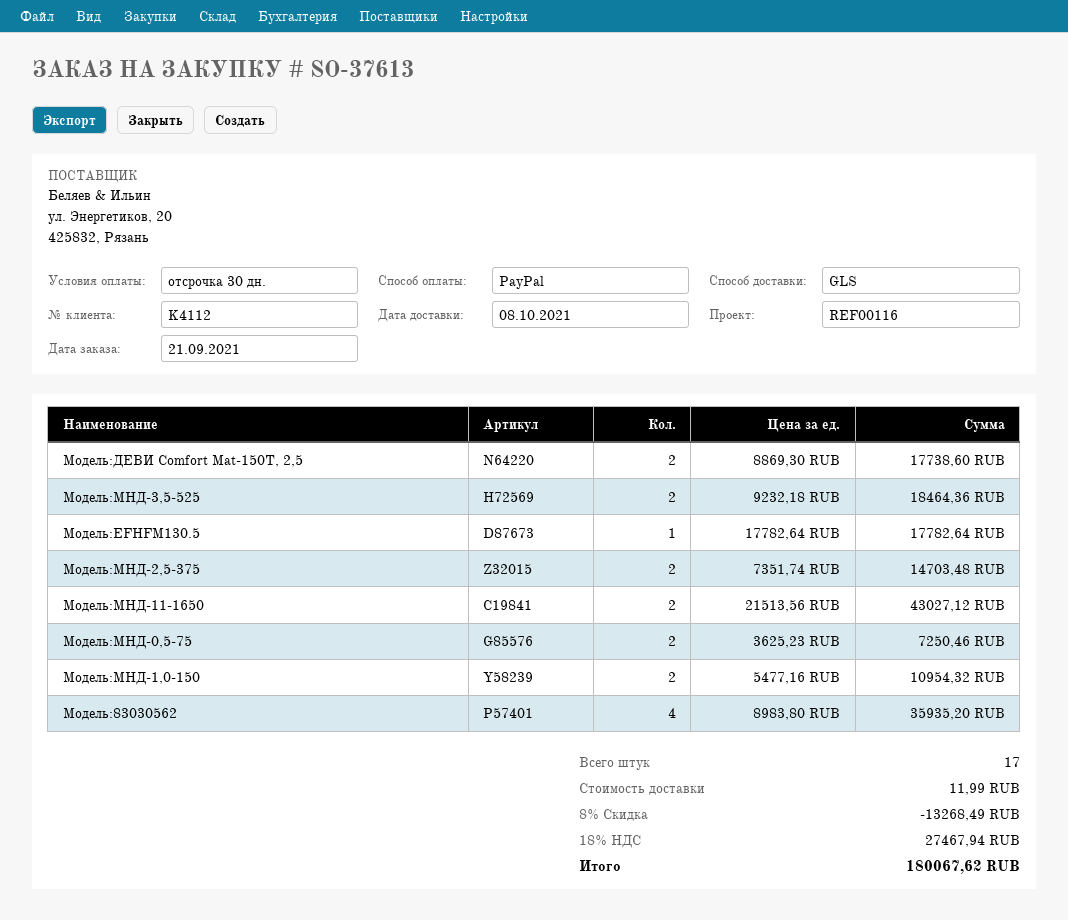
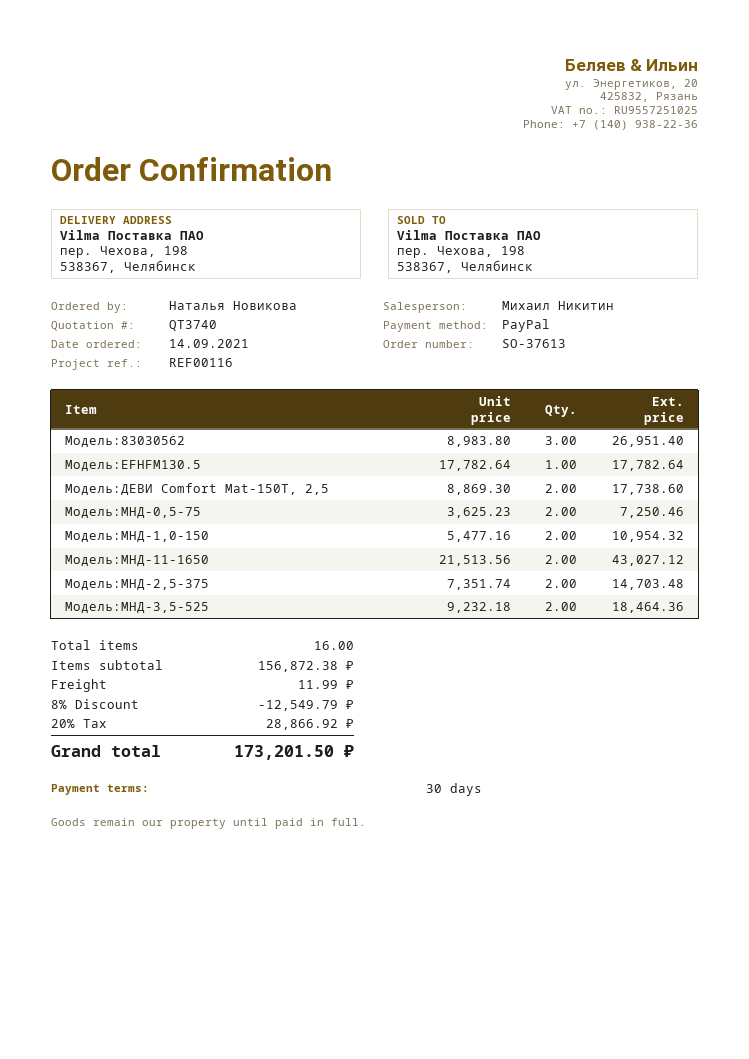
order date: 2021-09-21 -> 2021-09-14
Модель:83030562: 4 x 8983.80 = 35935.20 -> 3 x 8983.80 = 26951.40
total quantity: 17 -> 16
discount: 8% = 13268.49 -> 8% = 12549.79
tax: 18% = 27467.94 -> 20% = 28866.92
total: 180067.62 -> 173201.50

